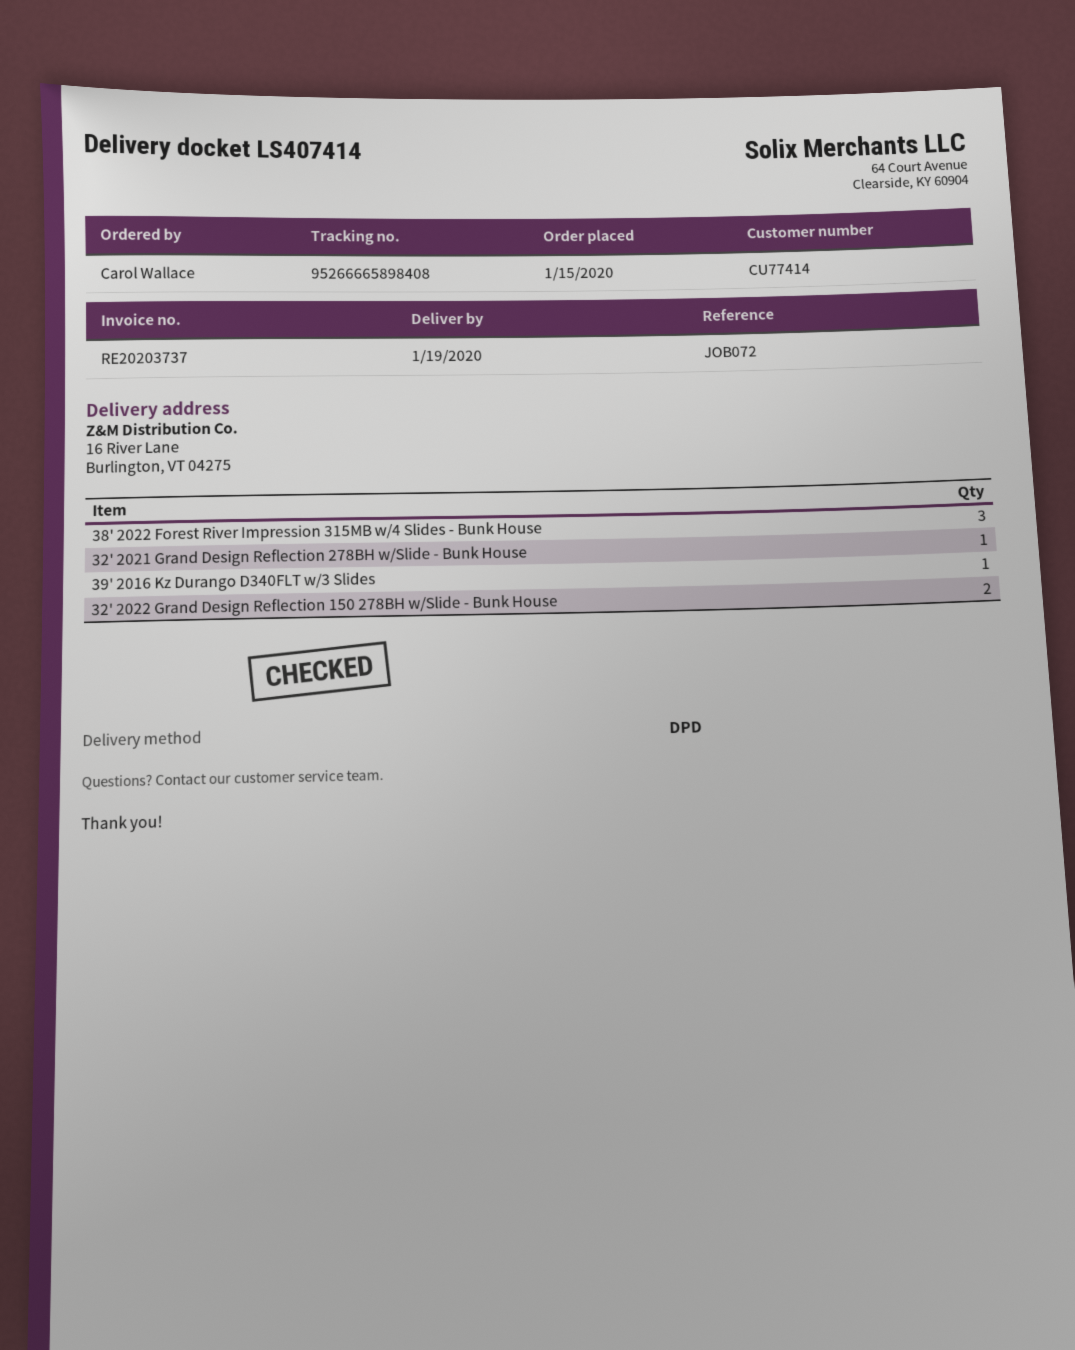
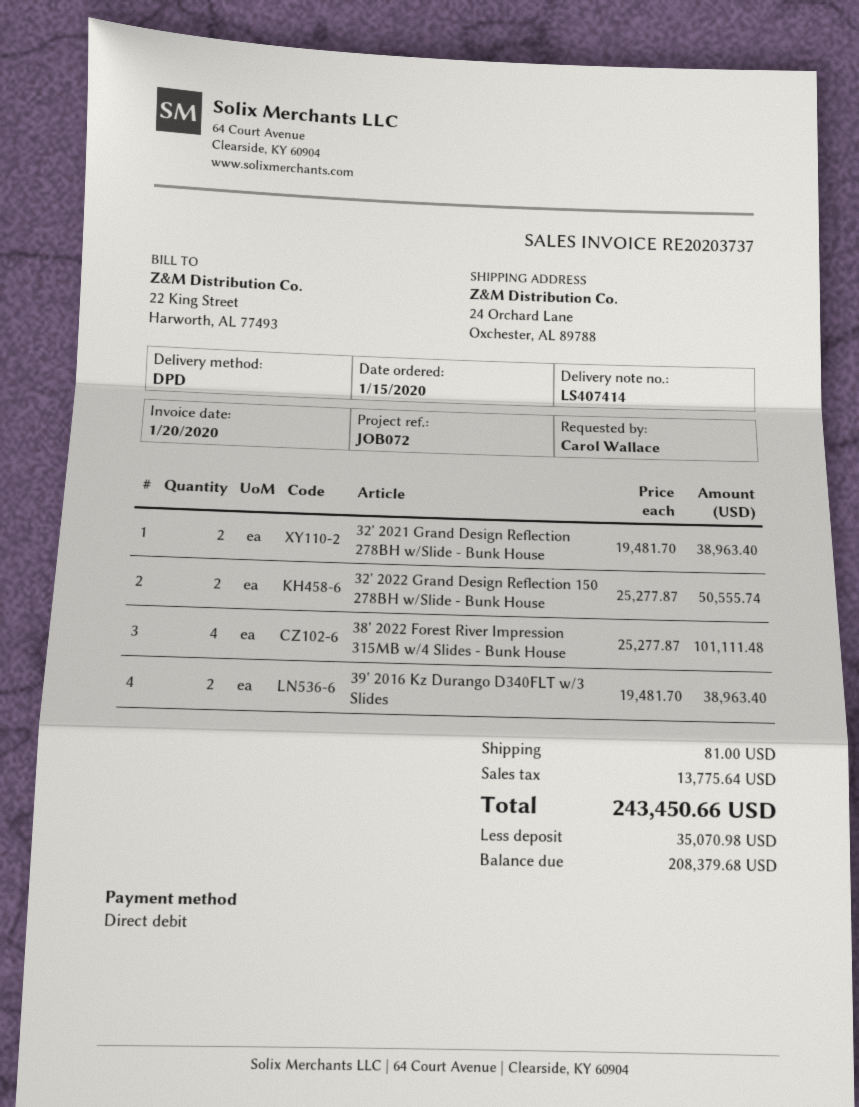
ship to: 16 River Lane, Burlington, VT 04275 -> 24 Orchard Lane, Oxchester, AL 89788
38' 2022 Forest River Impression 315MB w/4 Slides - Bunk House: 3 -> 4
32' 2021 Grand Design Reflection 278BH w/Slide - Bunk House: 1 -> 2
39' 2016 Kz Durango D340FLT w/3 Slides: 1 -> 2

